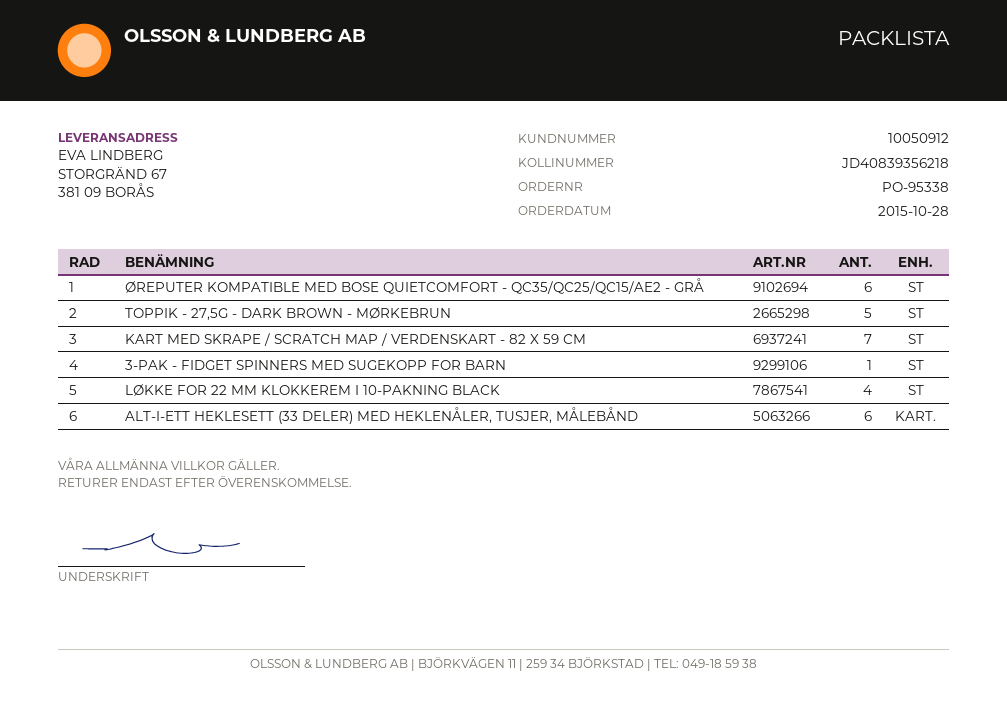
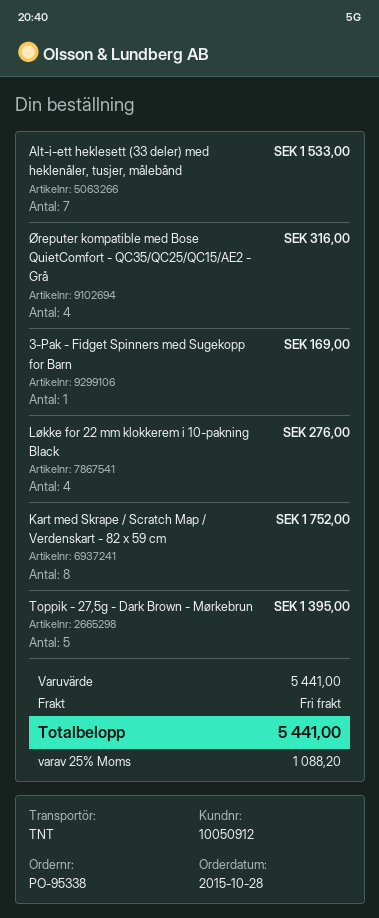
ØREPUTER KOMPATIBLE MED BOSE QUIETCOMFORT - QC35/QC25/QC15/AE2 - GRÅ: 6 -> 4
KART MED SKRAPE / SCRATCH MAP / VERDENSKART - 82 X 59 CM: 7 -> 8
ALT-I-ETT HEKLESETT (33 DELER) MED HEKLENÅLER, TUSJER, MÅLEBÅND: 6 -> 7

